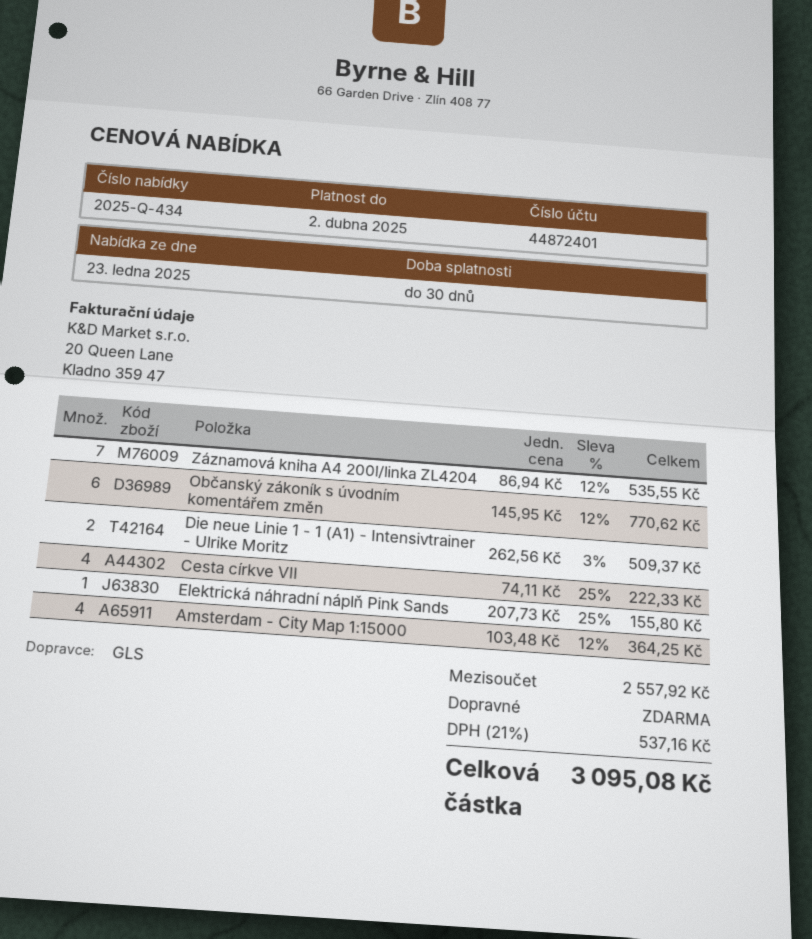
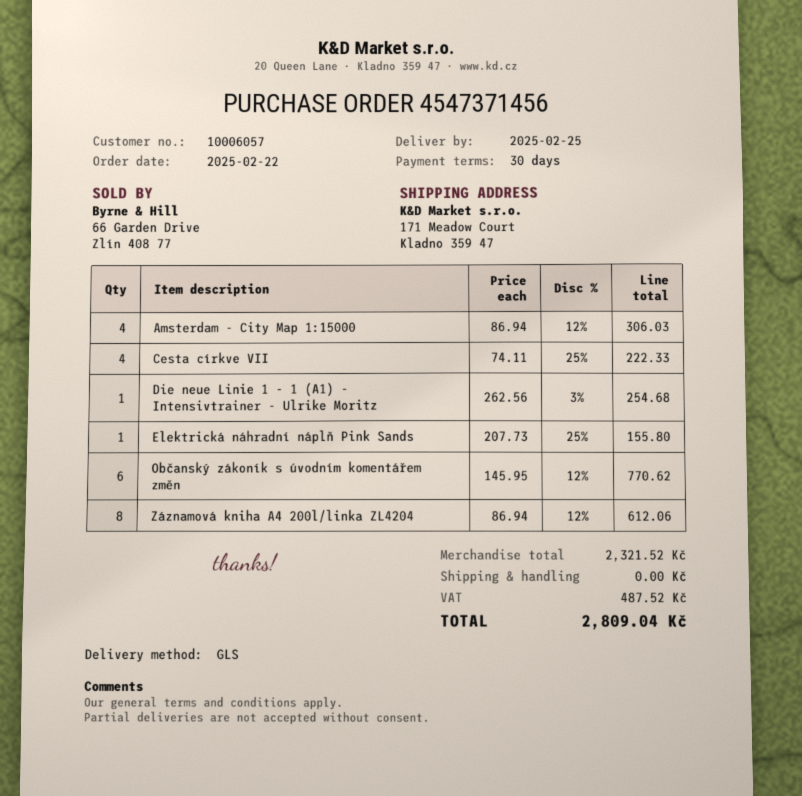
Záznamová kniha A4 200l/linka ZL4204: 7 x 86.94 - 12% = 535.55 -> 8 x 86.94 - 12% = 612.06
Die neue Linie 1 - 1 (A1) - Intensivtrainer - Ulrike Moritz: 2 x 262.56 - 3% = 509.37 -> 1 x 262.56 - 3% = 254.68
Amsterdam - City Map 1:15000: 4 x 103.48 - 12% = 364.25 -> 4 x 86.94 - 12% = 306.03
subtotal: 2557.92 -> 2321.52
tax: 537.16 -> 487.52
total: 3095.08 -> 2809.04

